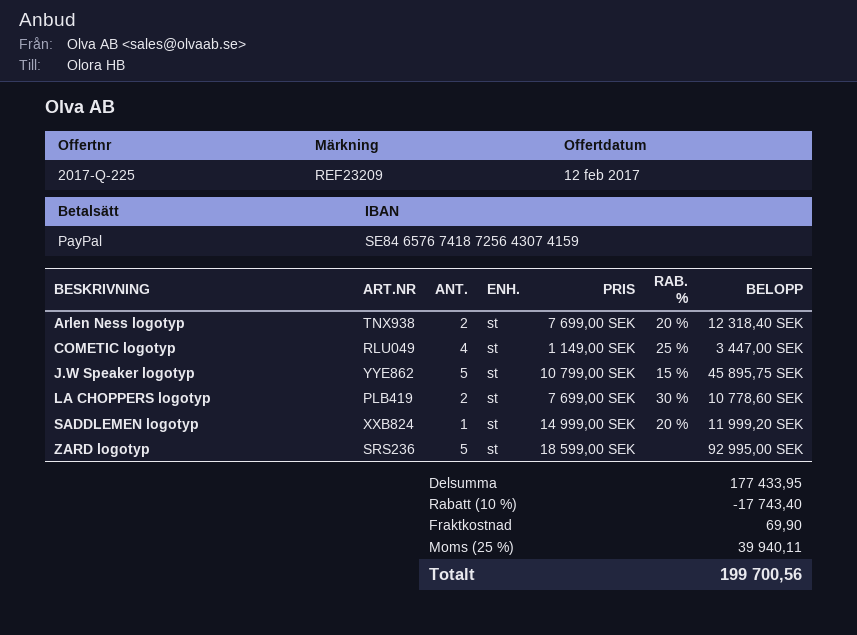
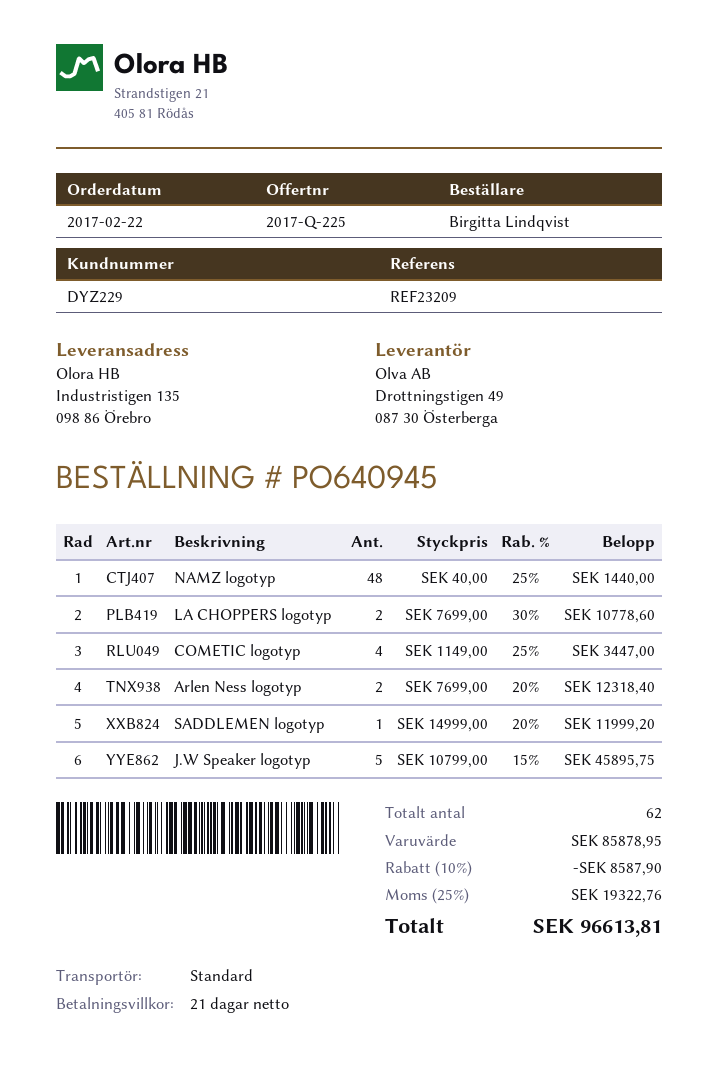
ZARD logotyp: 5 x 18599.00 = 92995.00 -> none
NAMZ logotyp: none -> 48 x 40.00 - 25% = 1440.00
subtotal: 177433.95 -> 85878.95
discount: 10% = 17743.40 -> 10% = 8587.90
shipping: 69.90 -> none
tax: 25% = 39940.11 -> 25% = 19322.76
total: 199700.56 -> 96613.81

